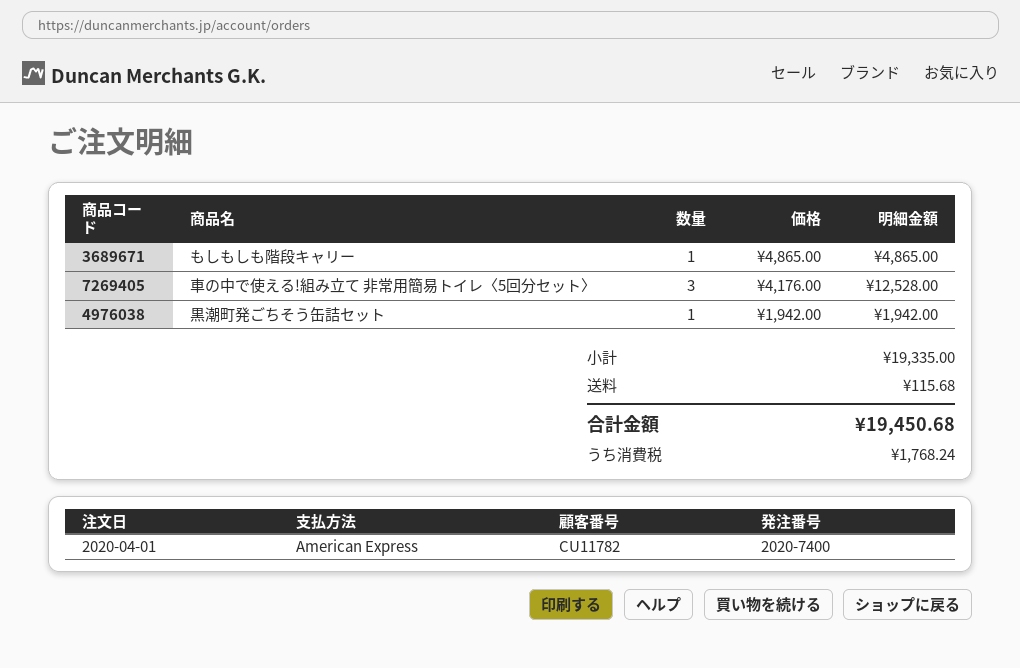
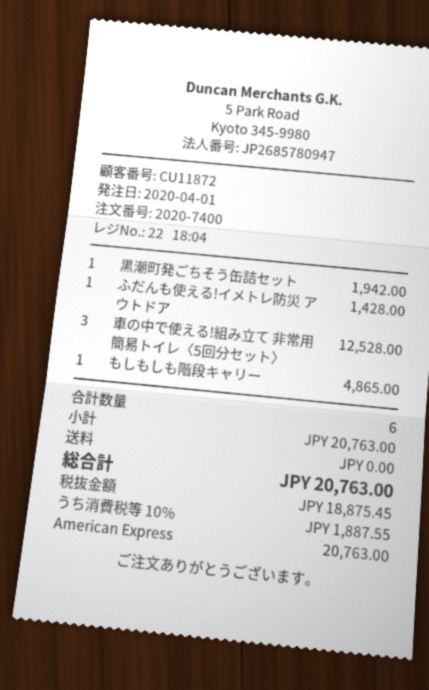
customer number: CU11782 -> CU11872
ふだんも使える!イメトレ防災 アウトドア: none -> 1 for 1428.00
subtotal: 19335.00 -> 20763.00
shipping: 115.68 -> 0.00
tax: 1768.24 -> 1887.55
total: 19450.68 -> 20763.00

